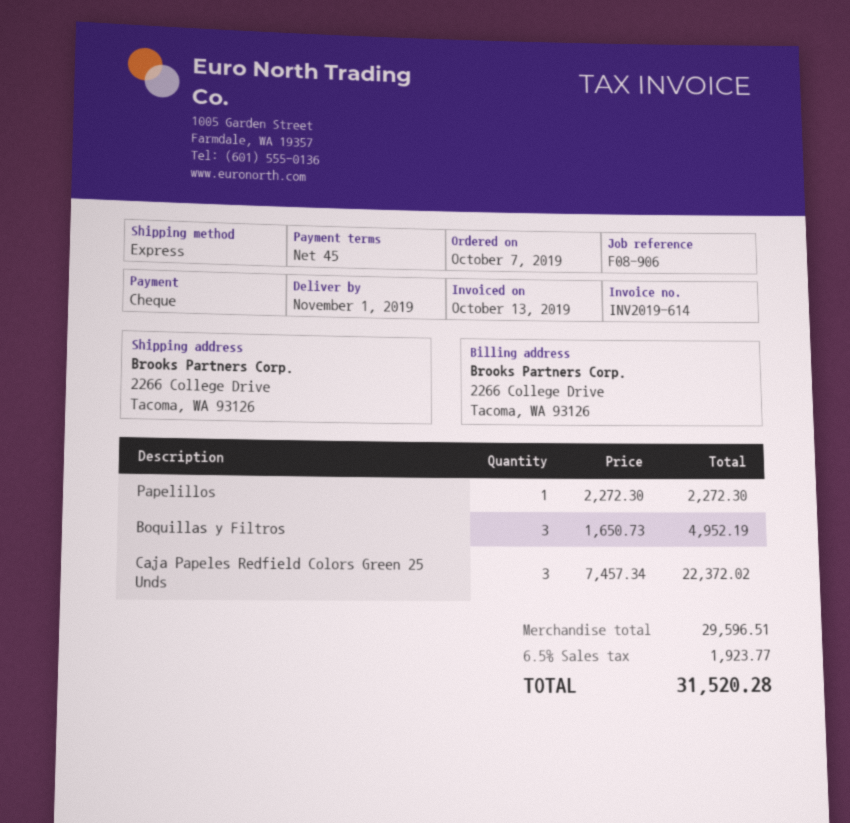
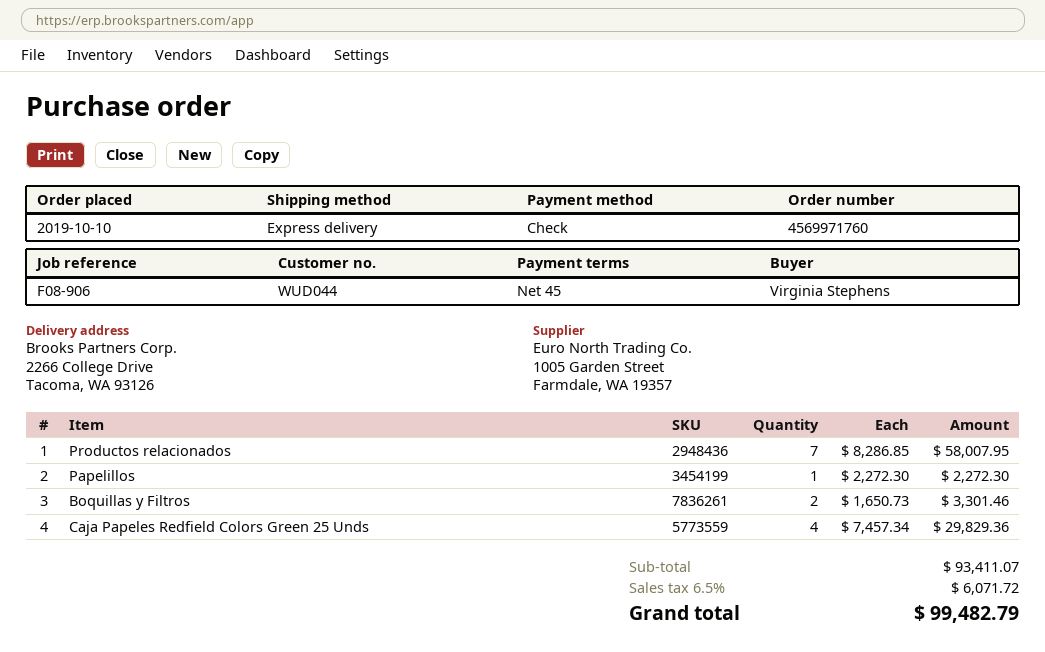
order date: 2019-10-07 -> 2019-10-10
Boquillas y Filtros: 3 x 1650.73 = 4952.19 -> 2 x 1650.73 = 3301.46
Caja Papeles Redfield Colors Green 25 Unds: 3 x 7457.34 = 22372.02 -> 4 x 7457.34 = 29829.36
Productos relacionados: none -> 7 x 8286.85 = 58007.95
subtotal: 29596.51 -> 93411.07
tax: 6.5% = 1923.77 -> 6.5% = 6071.72
total: 31520.28 -> 99482.79

